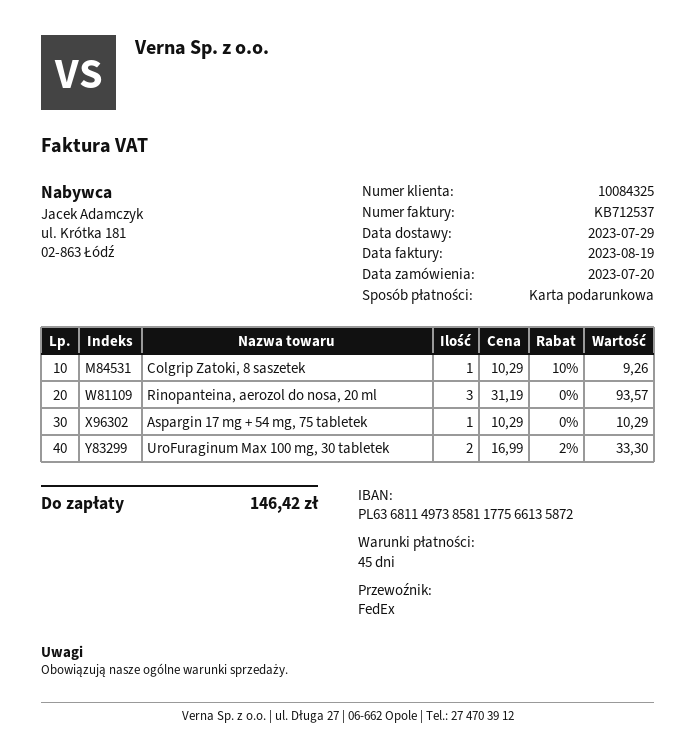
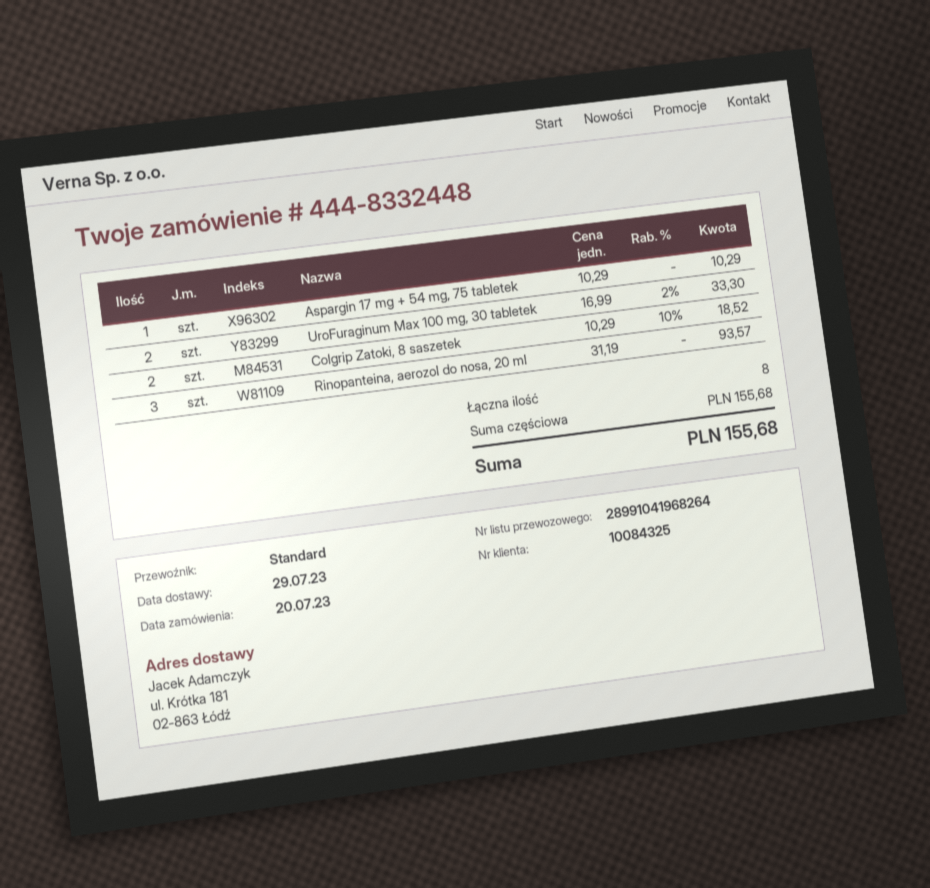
shipping method: FedEx -> standard
Colgrip Zatoki, 8 saszetek: 1 x 10.29 - 10% = 9.26 -> 2 x 10.29 - 10% = 18.52
total: 146.42 -> 155.68

